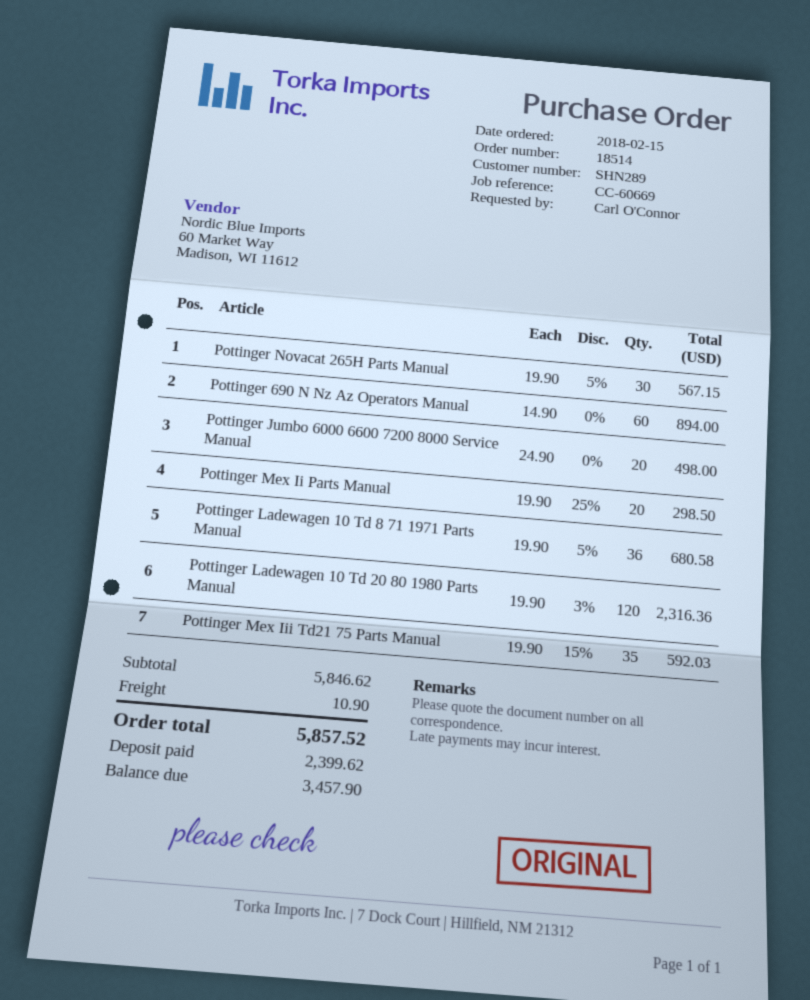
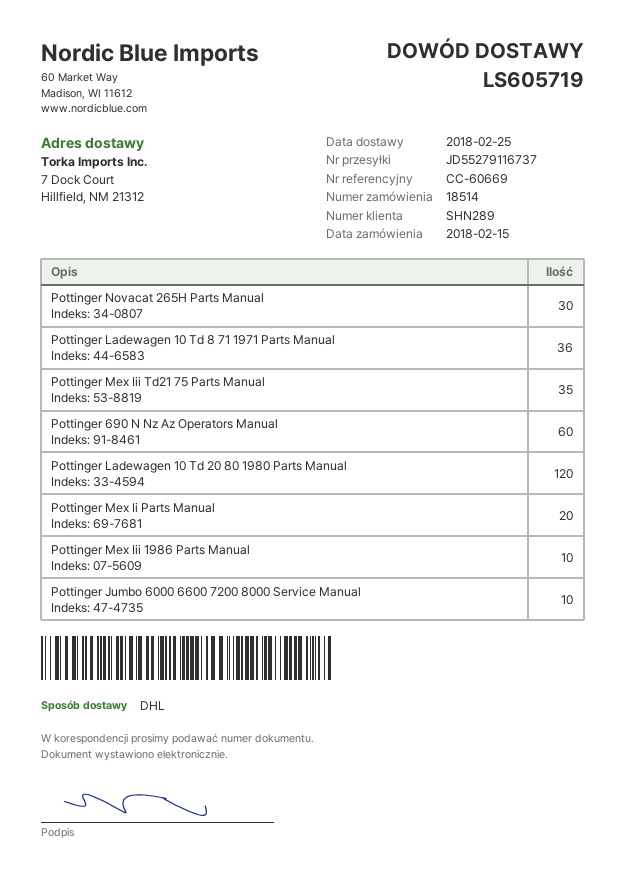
Pottinger Jumbo 6000 6600 7200 8000 Service Manual: 20 -> 10
Pottinger Mex Iii 1986 Parts Manual: none -> 10

